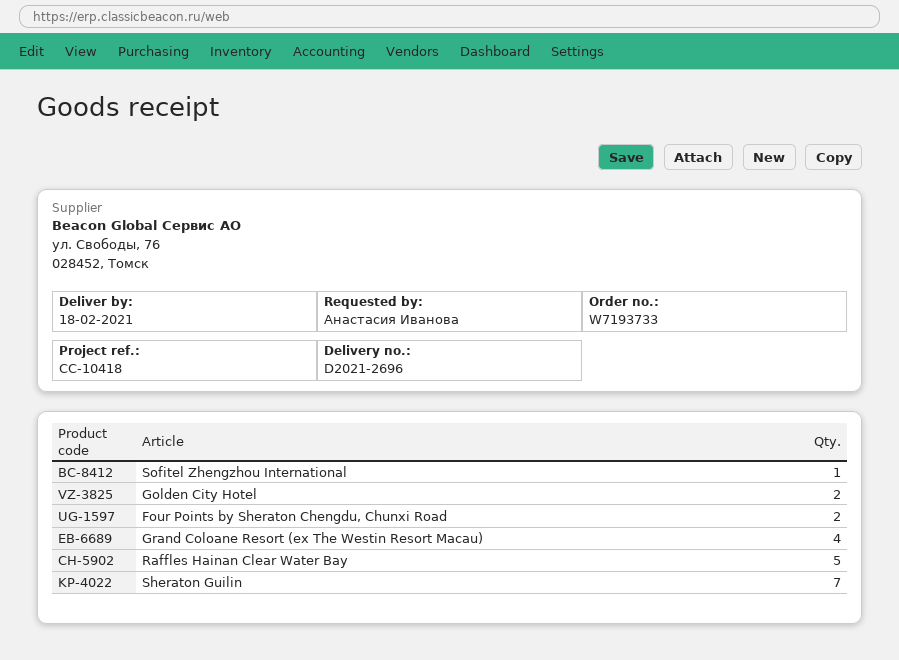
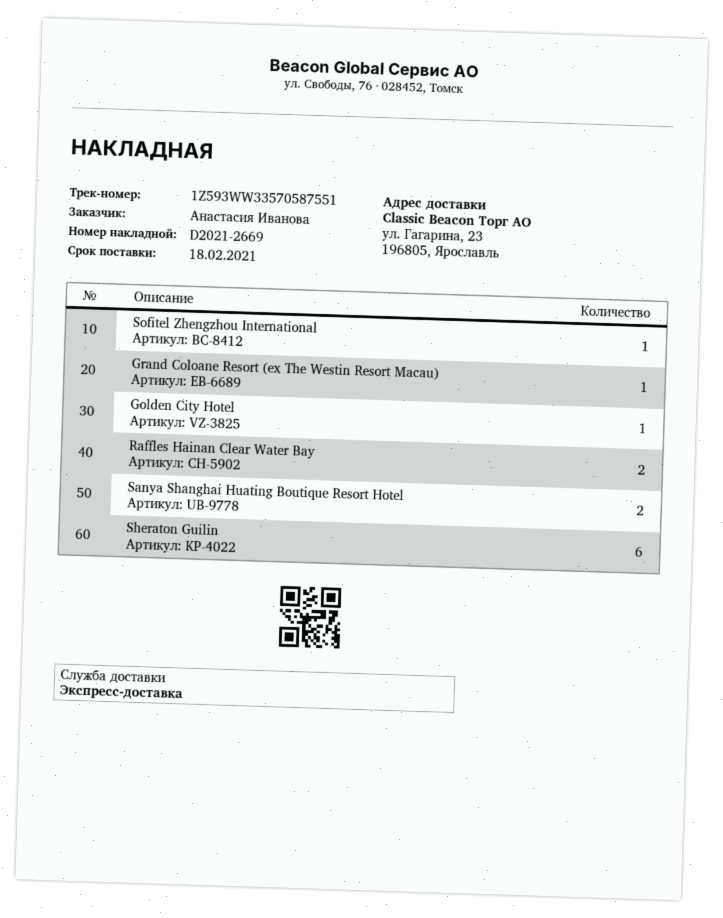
delivery note number: D2021-2696 -> D2021-2669
Golden City Hotel: 2 -> 1
Four Points by Sheraton Chengdu, Chunxi Road: 2 -> none
Grand Coloane Resort (ex The Westin Resort Macau): 4 -> 1
Raffles Hainan Clear Water Bay: 5 -> 2
Sheraton Guilin: 7 -> 6
Sanya Shanghai Huating Boutique Resort Hotel: none -> 2

